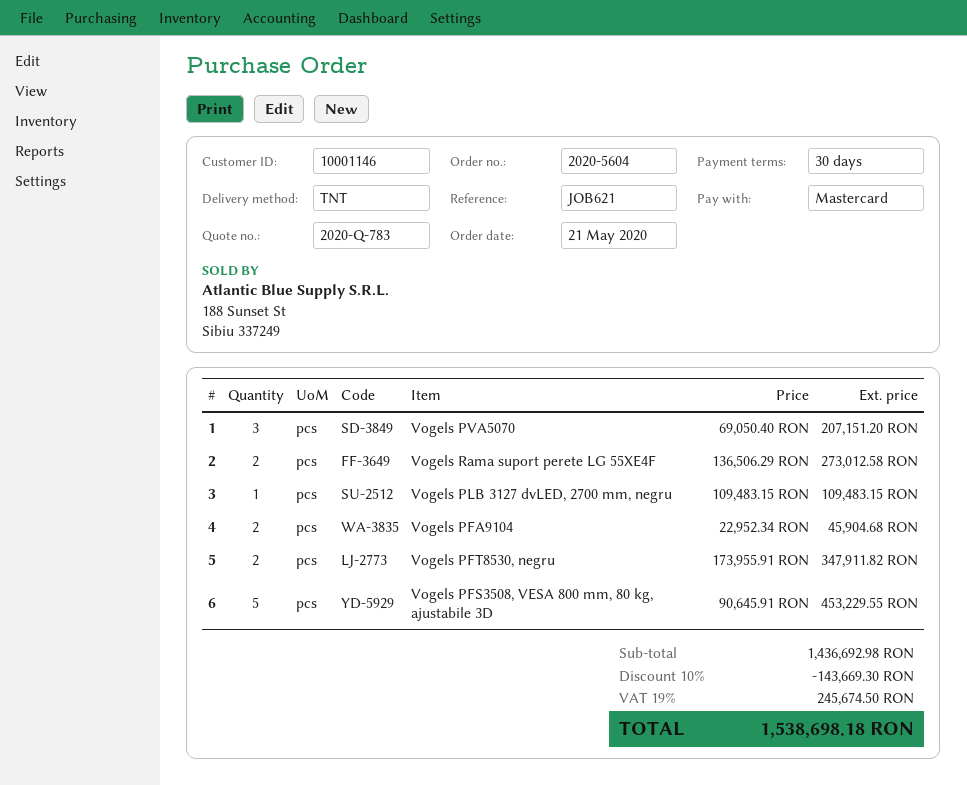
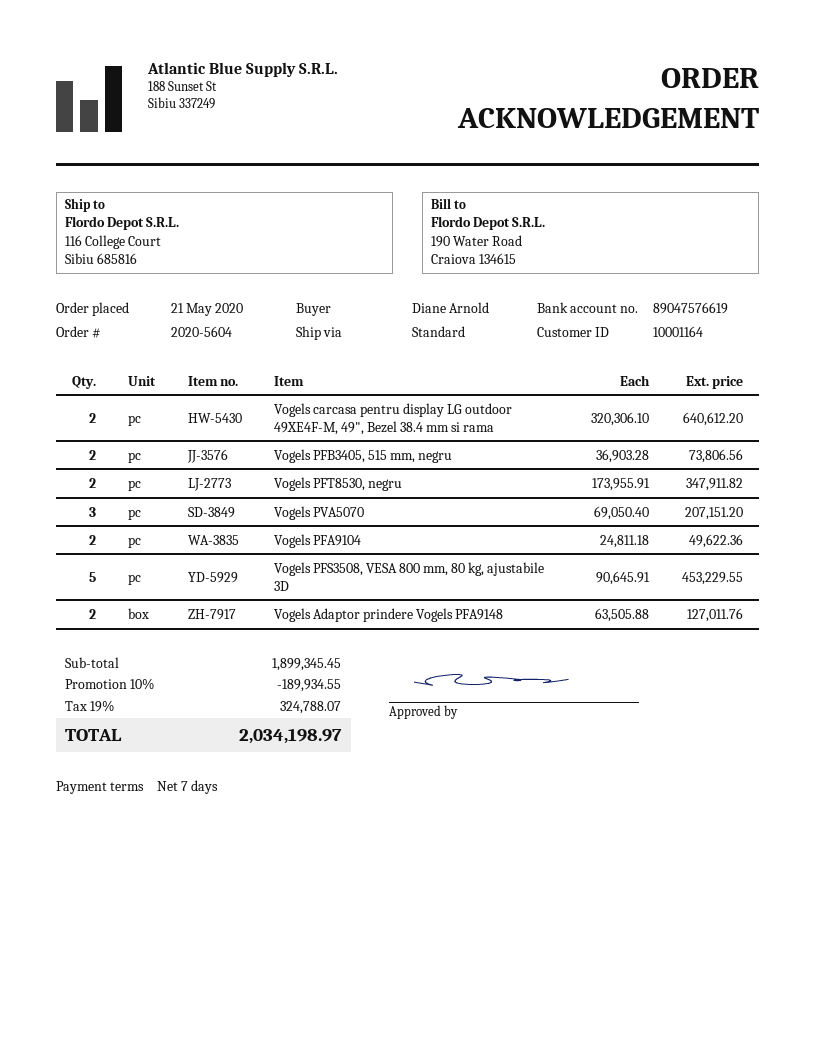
payment terms: 30 days -> 7 days
customer number: 10001146 -> 10001164
shipping method: TNT -> standard
Vogels Rama suport perete LG 55XE4F: 2 x 136506.29 = 273012.58 -> none
Vogels PLB 3127 dvLED, 2700 mm, negru: 1 x 109483.15 = 109483.15 -> none
Vogels PFA9104: 2 x 22952.34 = 45904.68 -> 2 x 24811.18 = 49622.36
Vogels carcasa pentru display LG outdoor 49XE4F-M, 49", Bezel 38.4 mm si rama: none -> 2 x 320306.10 = 640612.20
Vogels PFB3405, 515 mm, negru: none -> 2 x 36903.28 = 73806.56
Vogels Adaptor prindere Vogels PFA9148: none -> 2 x 63505.88 = 127011.76
subtotal: 1436692.98 -> 1899345.45
discount: 10% = 143669.30 -> 10% = 189934.55
tax: 19% = 245674.50 -> 19% = 324788.07
total: 1538698.18 -> 2034198.97

